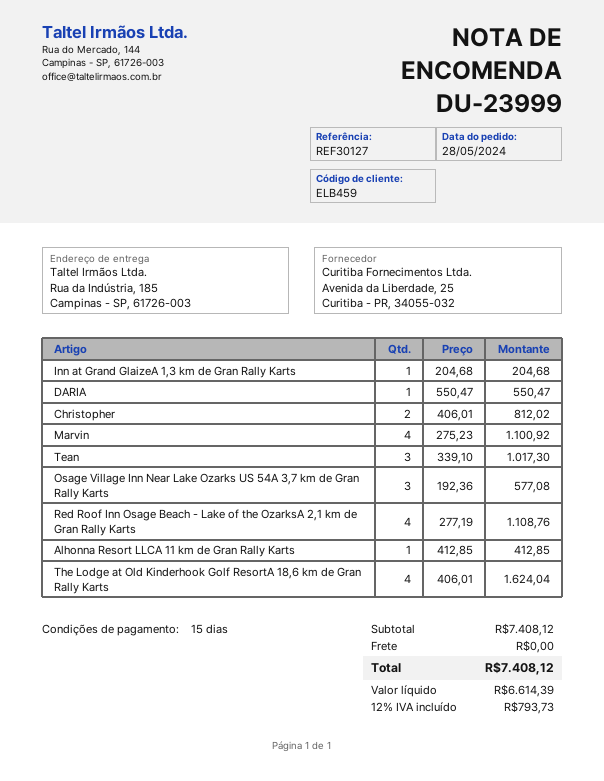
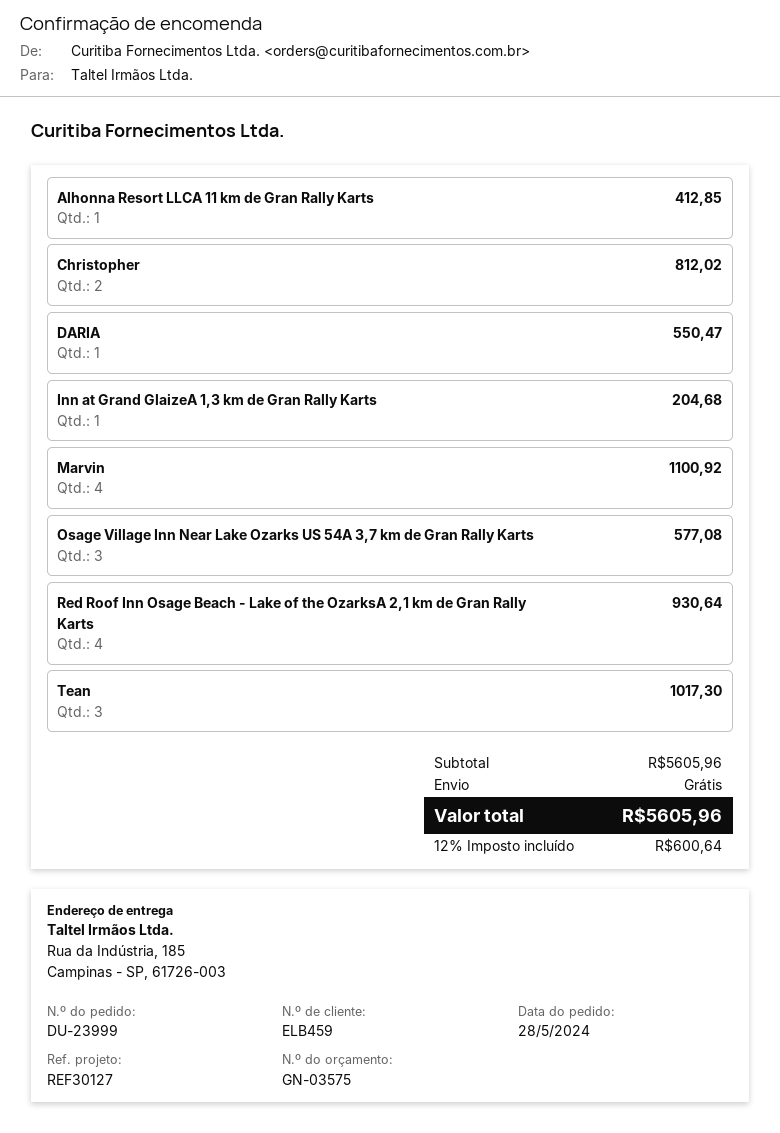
Red Roof Inn Osage Beach - Lake of the OzarksA 2,1 km de Gran Rally Karts: 4 for 1108.76 -> 4 for 930.64
The Lodge at Old Kinderhook Golf ResortA 18,6 km de Gran Rally Karts: 4 for 1624.04 -> none
subtotal: 7408.12 -> 5605.96
tax: 12% = 793.73 -> 12% = 600.64
total: 7408.12 -> 5605.96

